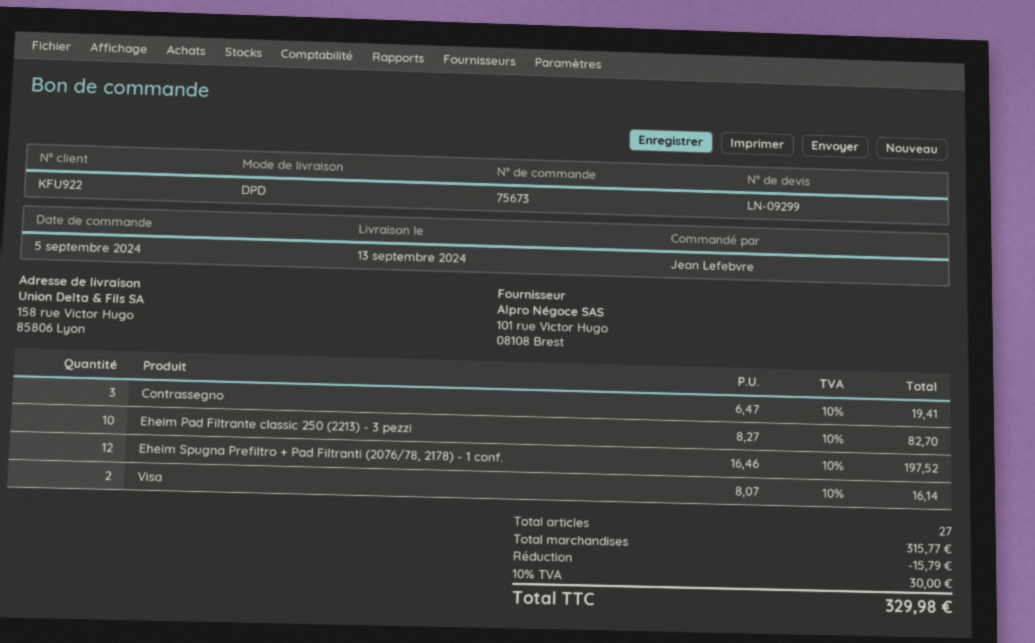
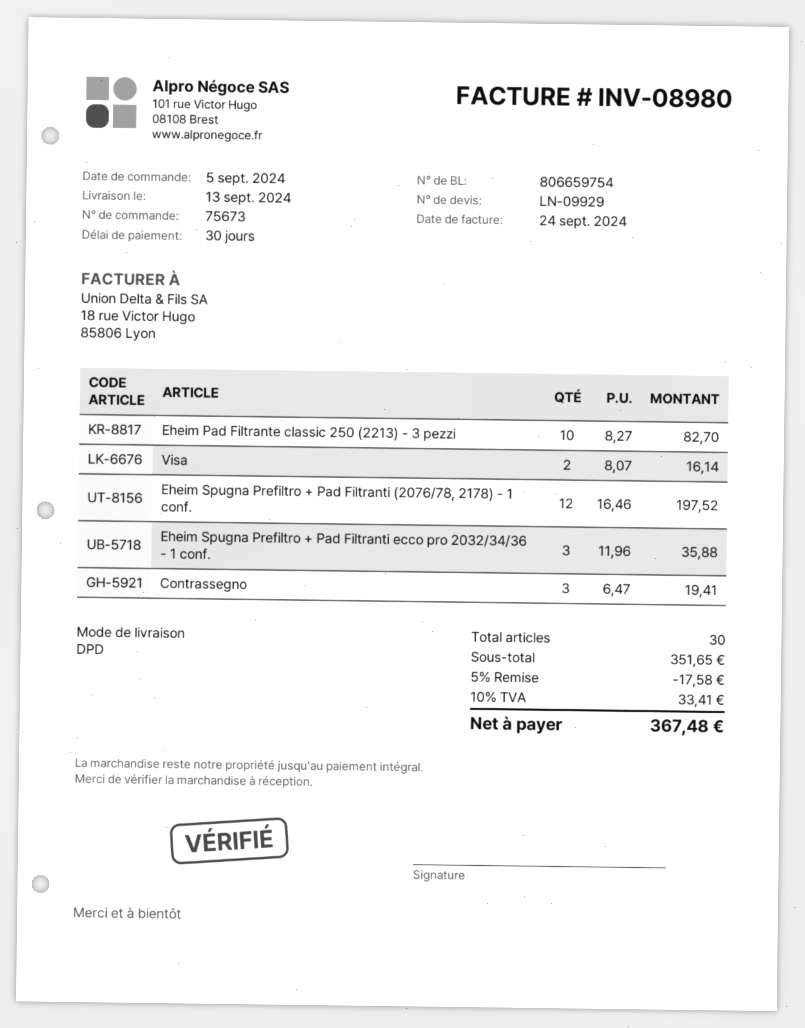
quote number: LN-09299 -> LN-09929
Eheim Spugna Prefiltro + Pad Filtranti ecco pro 2032/34/36 - 1 conf.: none -> 3 x 11.96 = 35.88
total quantity: 27 -> 30
subtotal: 315.77 -> 351.65
discount: 15.79 -> 17.58
tax: 10% = 30.00 -> 10% = 33.41
total: 329.98 -> 367.48

